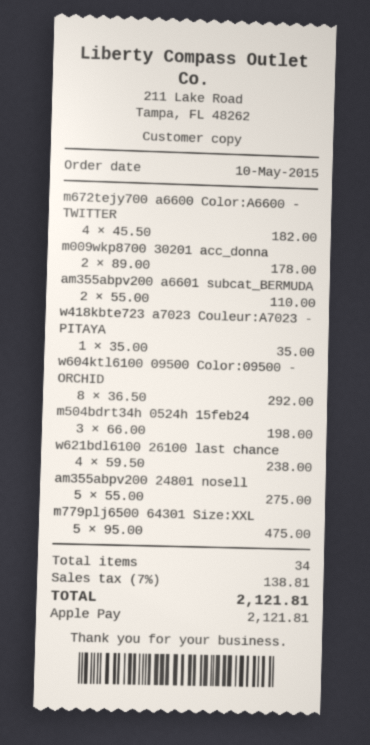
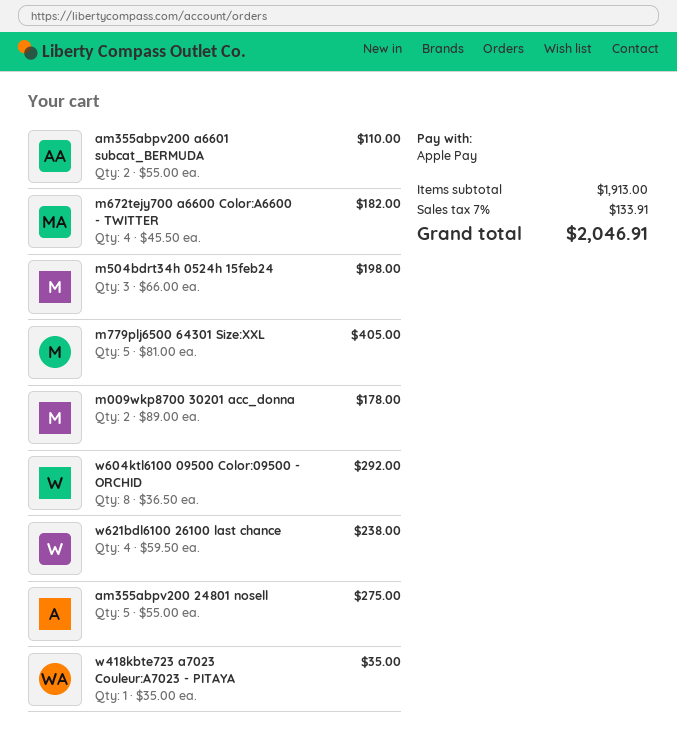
m779plj6500 64301 Size:XXL: 5 x 95.00 = 475.00 -> 5 x 81.00 = 405.00
tax: 7% = 138.81 -> 7% = 133.91
total: 2121.81 -> 2046.91

